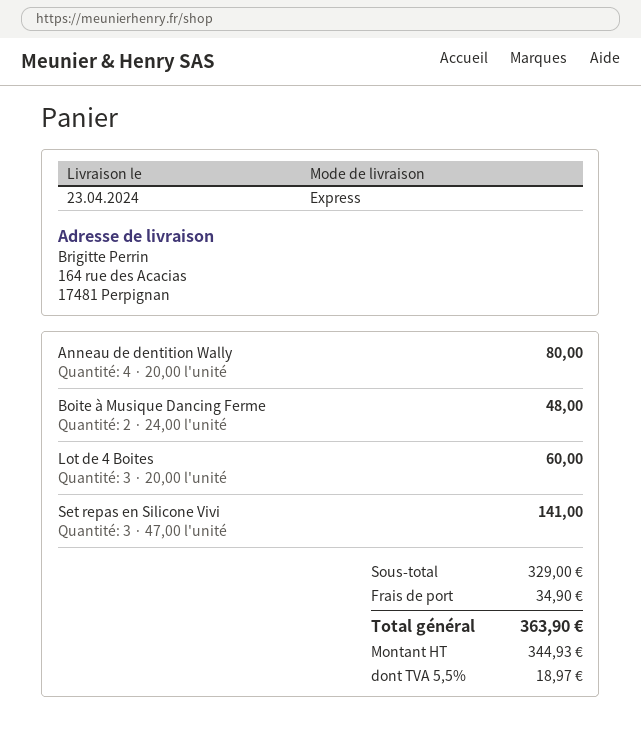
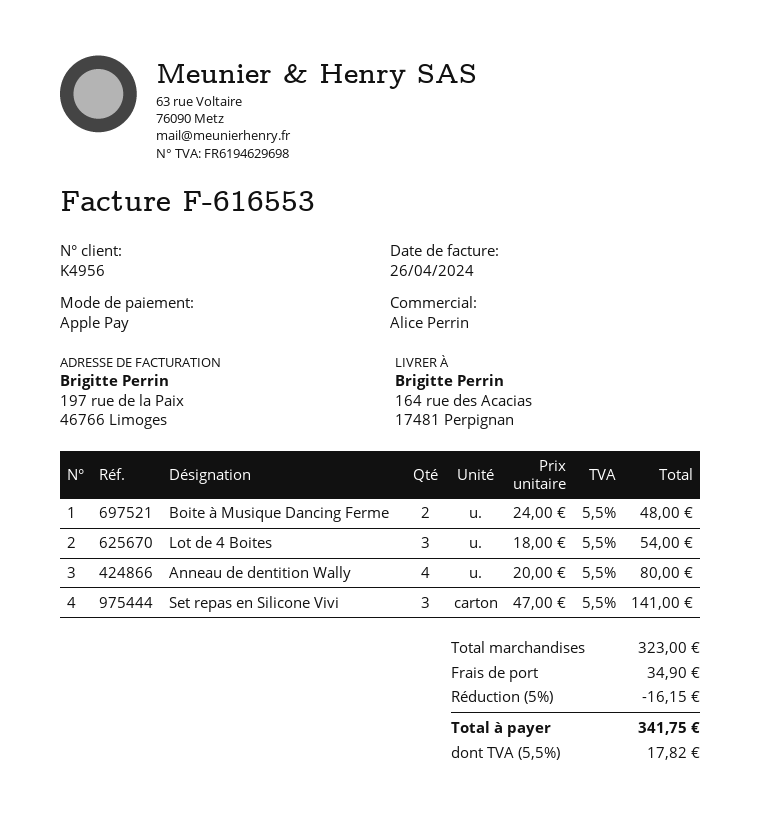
Lot de 4 Boites: 3 x 20.00 = 60.00 -> 3 x 18.00 = 54.00
subtotal: 329.00 -> 323.00
discount: none -> 5% = 16.15
tax: 5.5% = 18.97 -> 5.5% = 17.82
total: 363.90 -> 341.75

